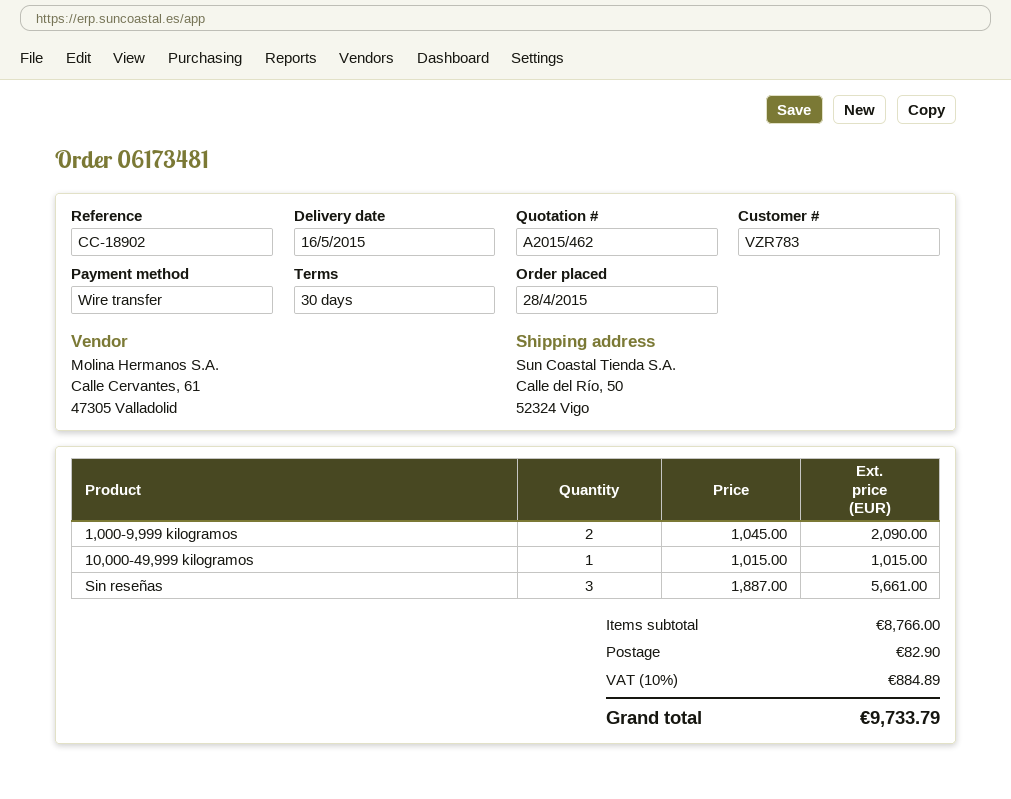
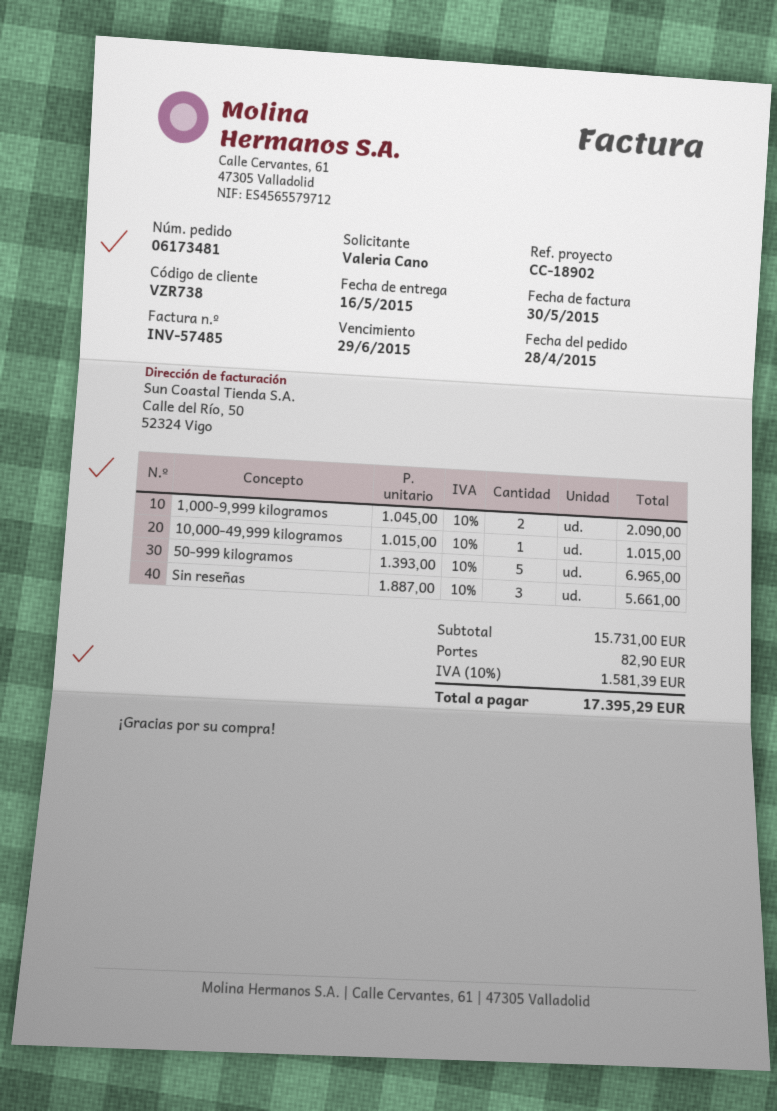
customer number: VZR783 -> VZR738
50-999 kilogramos: none -> 5 x 1393.00 = 6965.00
subtotal: 8766.00 -> 15731.00
tax: 10% = 884.89 -> 10% = 1581.39
total: 9733.79 -> 17395.29

